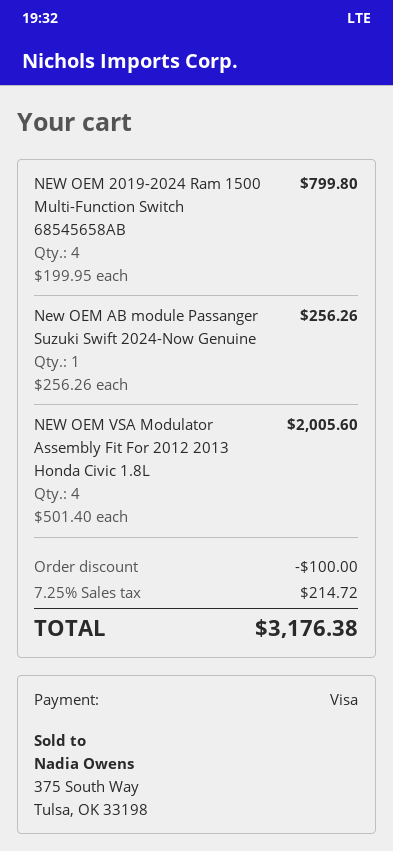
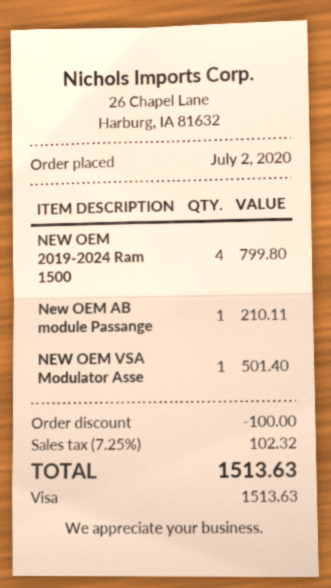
New OEM AB module Passanger Suzuki Swift 2024-Now Genuine: 1 for 256.26 -> 1 for 210.11
NEW OEM VSA Modulator Assembly Fit For 2012 2013 Honda Civic 1.8L: 4 for 2005.60 -> 1 for 501.40
tax: 7.25% = 214.72 -> 7.25% = 102.32
total: 3176.38 -> 1513.63

